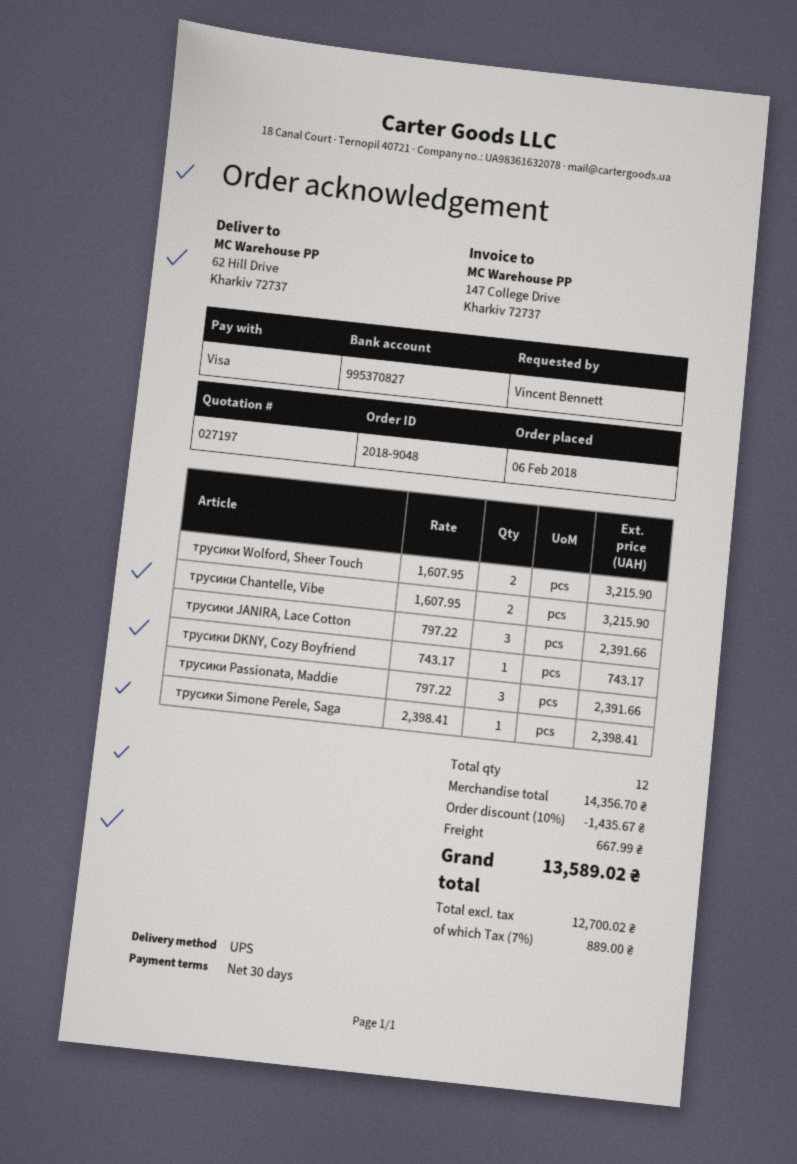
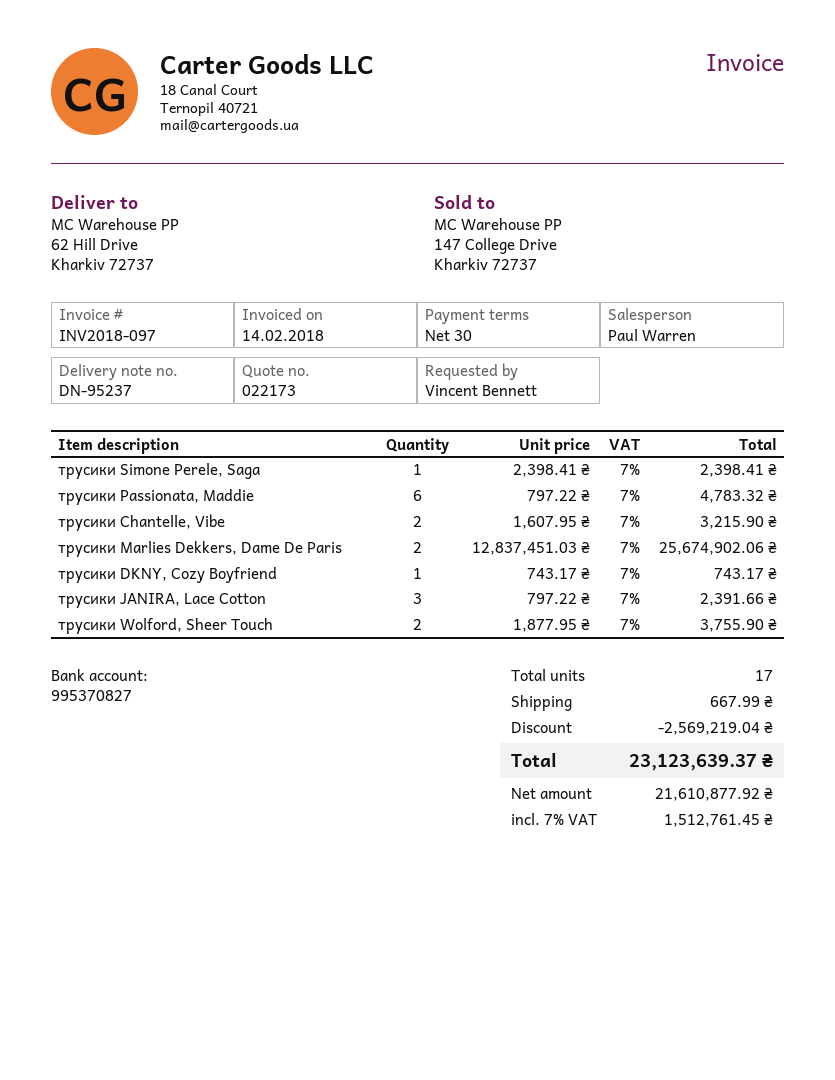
quote number: 027197 -> 022173
трусики Wolford, Sheer Touch: 2 x 1607.95 = 3215.90 -> 2 x 1877.95 = 3755.90
трусики Passionata, Maddie: 3 x 797.22 = 2391.66 -> 6 x 797.22 = 4783.32
трусики Marlies Dekkers, Dame De Paris: none -> 2 x 12837451.03 = 25674902.06
total quantity: 12 -> 17
discount: 1435.67 -> 2569219.04
net: 12700.02 -> 21610877.92
tax: 7% = 889.00 -> 7% = 1512761.45
total: 13589.02 -> 23123639.37

